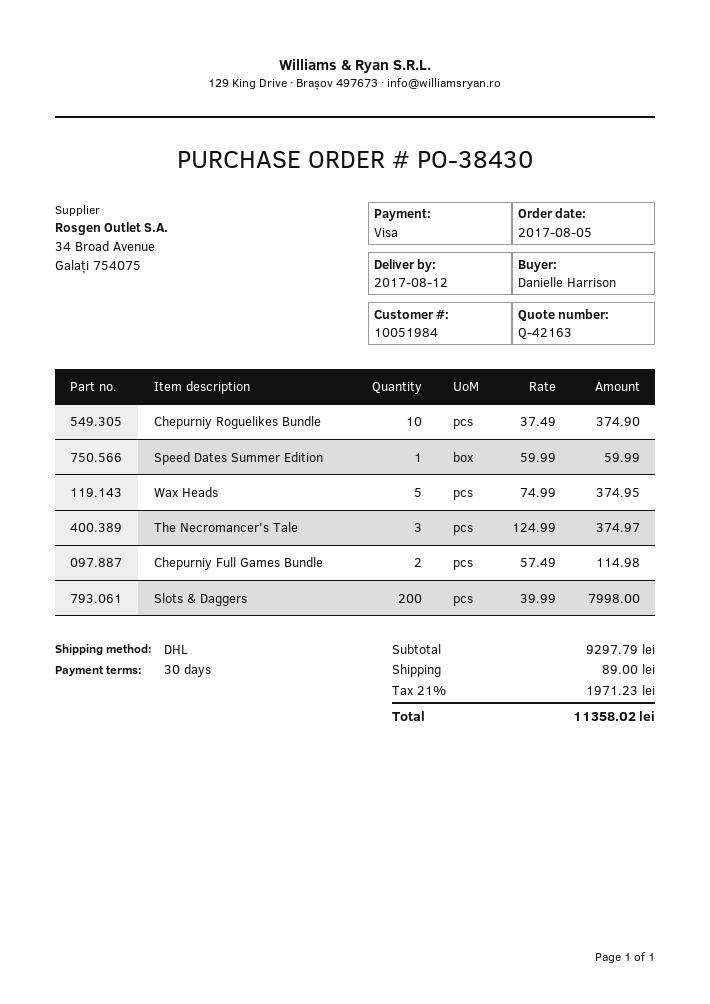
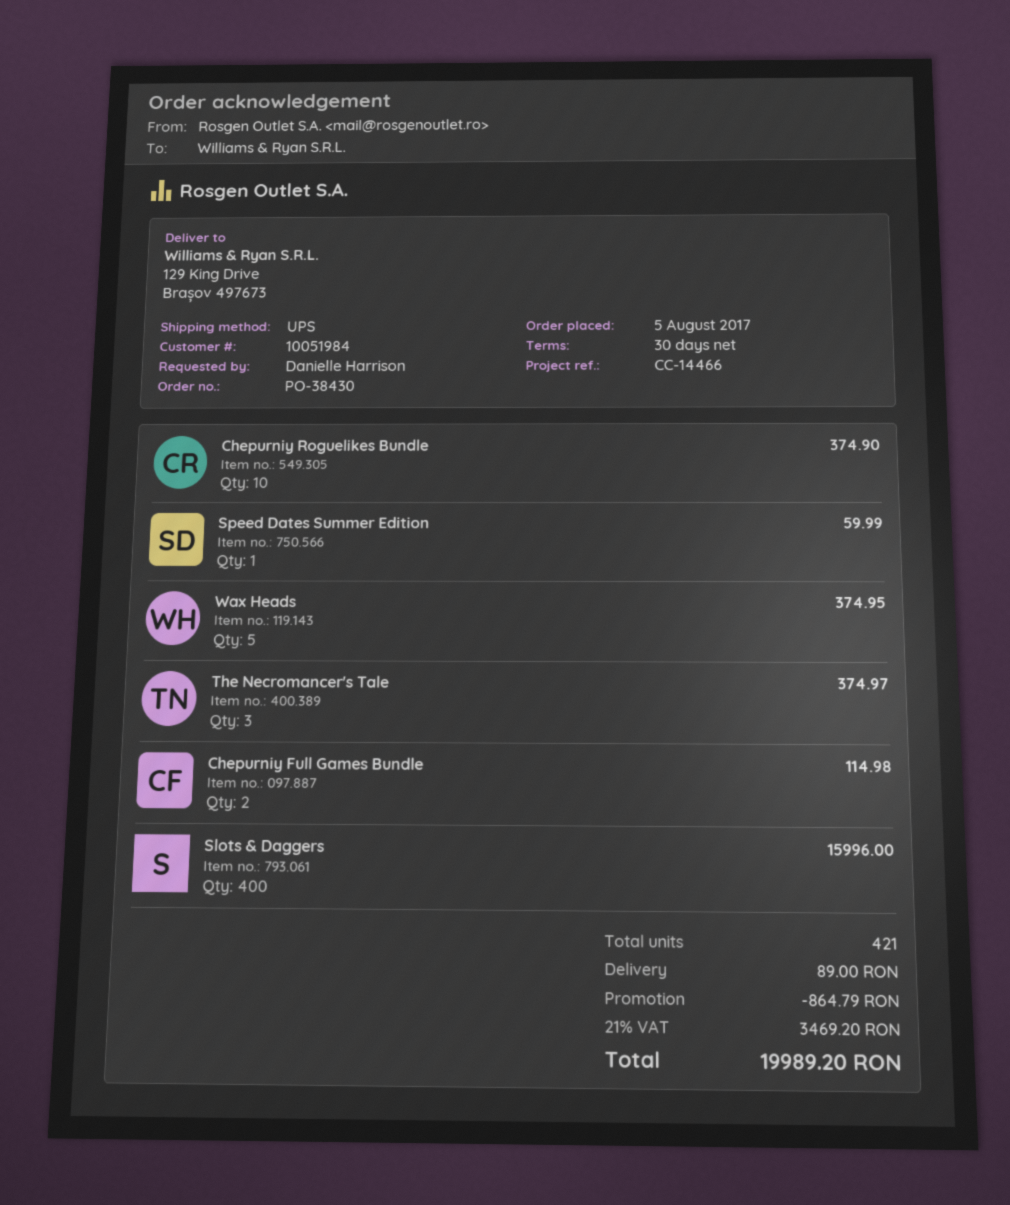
shipping method: DHL -> UPS
Slots & Daggers: 200 for 7998.00 -> 400 for 15996.00
discount: none -> 864.79
tax: 21% = 1971.23 -> 21% = 3469.20
total: 11358.02 -> 19989.20

